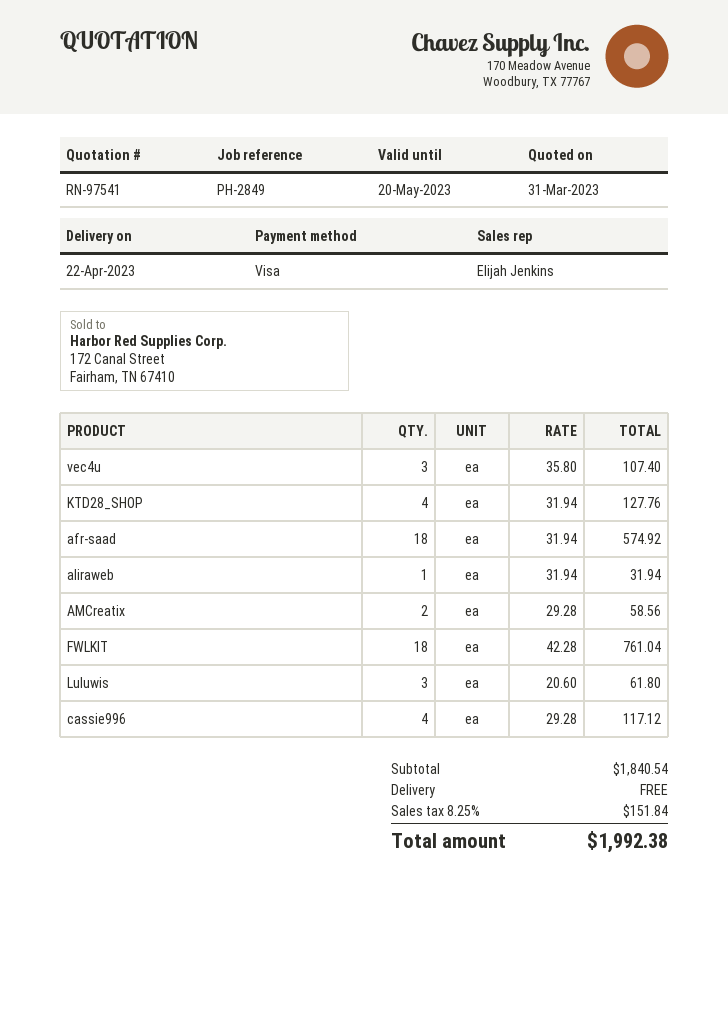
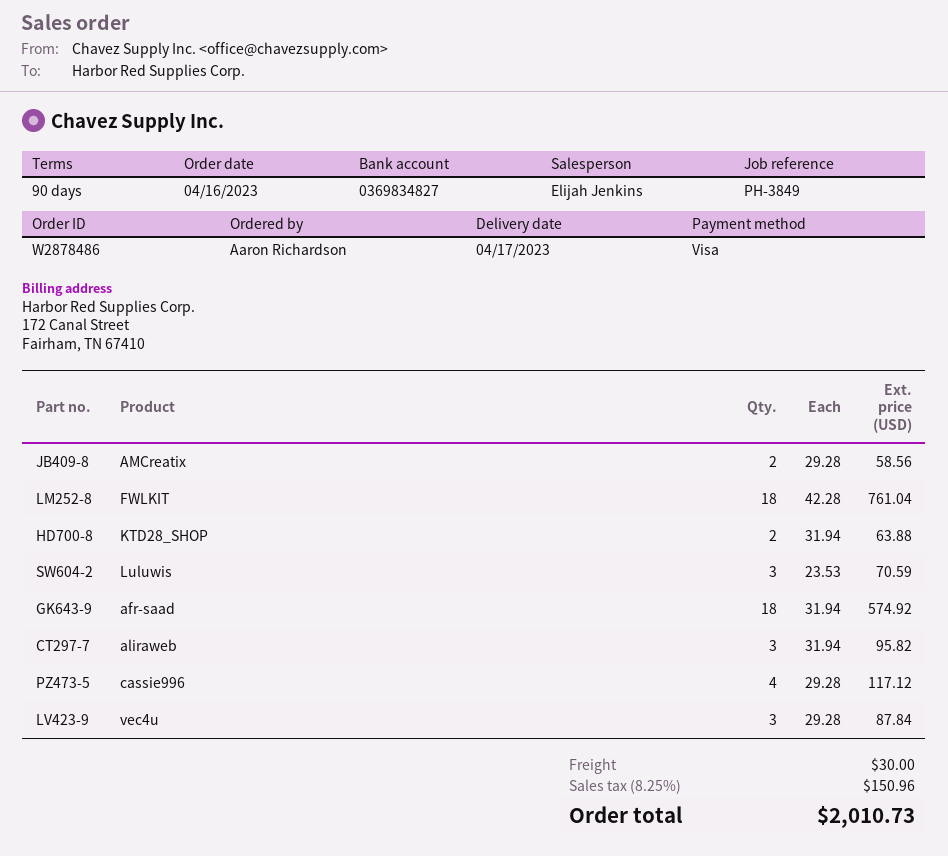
delivery date: 2023-04-22 -> 2023-04-17
reference: PH-2849 -> PH-3849
vec4u: 3 x 35.80 = 107.40 -> 3 x 29.28 = 87.84
KTD28_SHOP: 4 x 31.94 = 127.76 -> 2 x 31.94 = 63.88
aliraweb: 1 x 31.94 = 31.94 -> 3 x 31.94 = 95.82
Luluwis: 3 x 20.60 = 61.80 -> 3 x 23.53 = 70.59
shipping: 0.00 -> 30.00
tax: 8.25% = 151.84 -> 8.25% = 150.96
total: 1992.38 -> 2010.73

